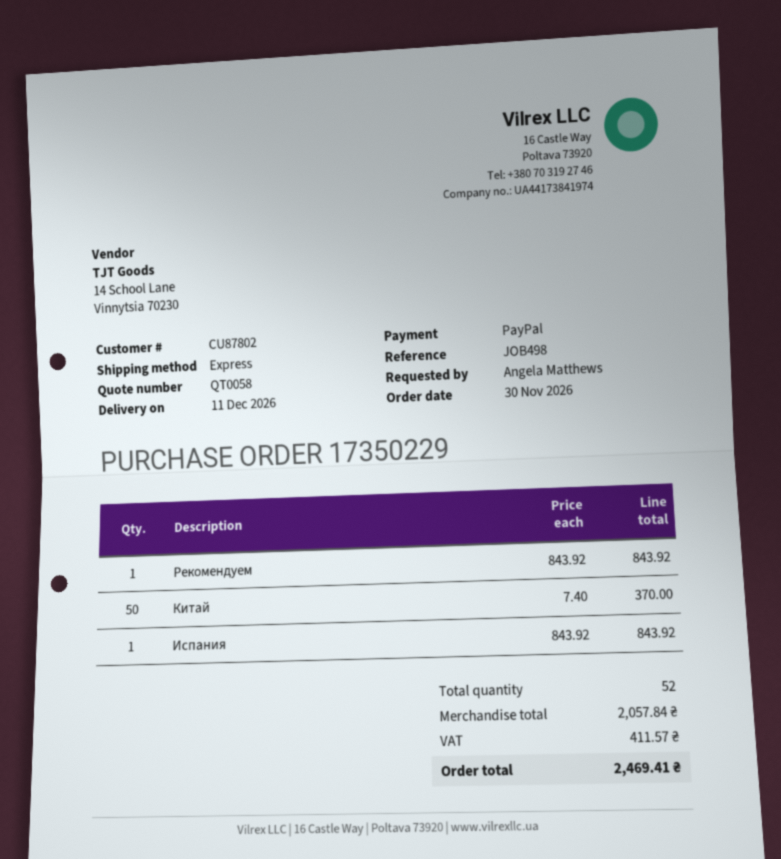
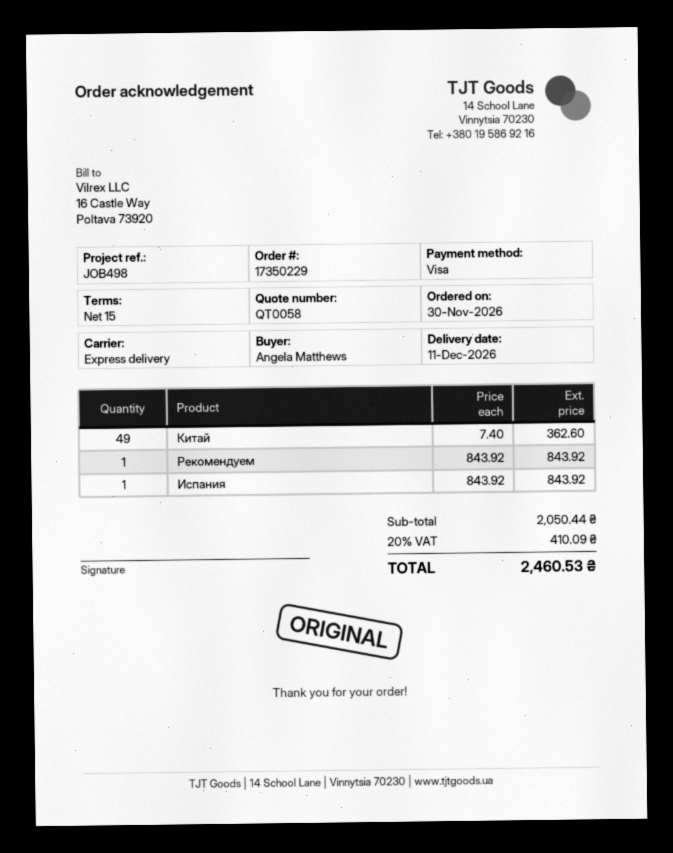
payment method: PayPal -> Visa
Китай: 50 x 7.40 = 370.00 -> 49 x 7.40 = 362.60
subtotal: 2057.84 -> 2050.44
tax: 411.57 -> 410.09
total: 2469.41 -> 2460.53

